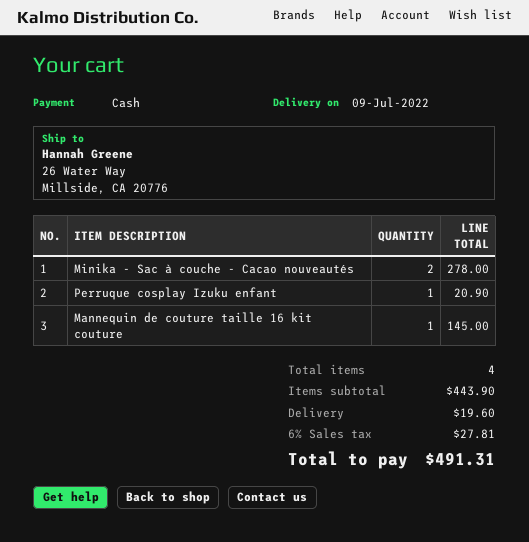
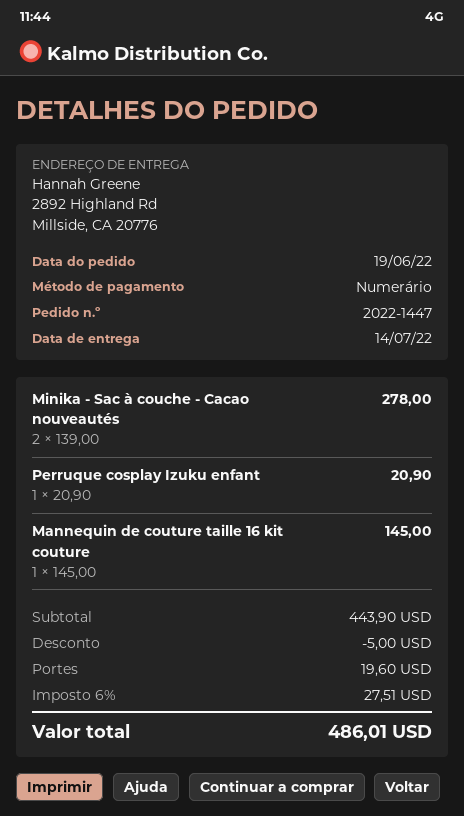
delivery date: 2022-07-09 -> 2022-07-14
ship to: 26 Water Way, Millside, CA 20776 -> 2892 Highland Rd, Millside, CA 20776
discount: none -> 5.00
tax: 6% = 27.81 -> 6% = 27.51
total: 491.31 -> 486.01

